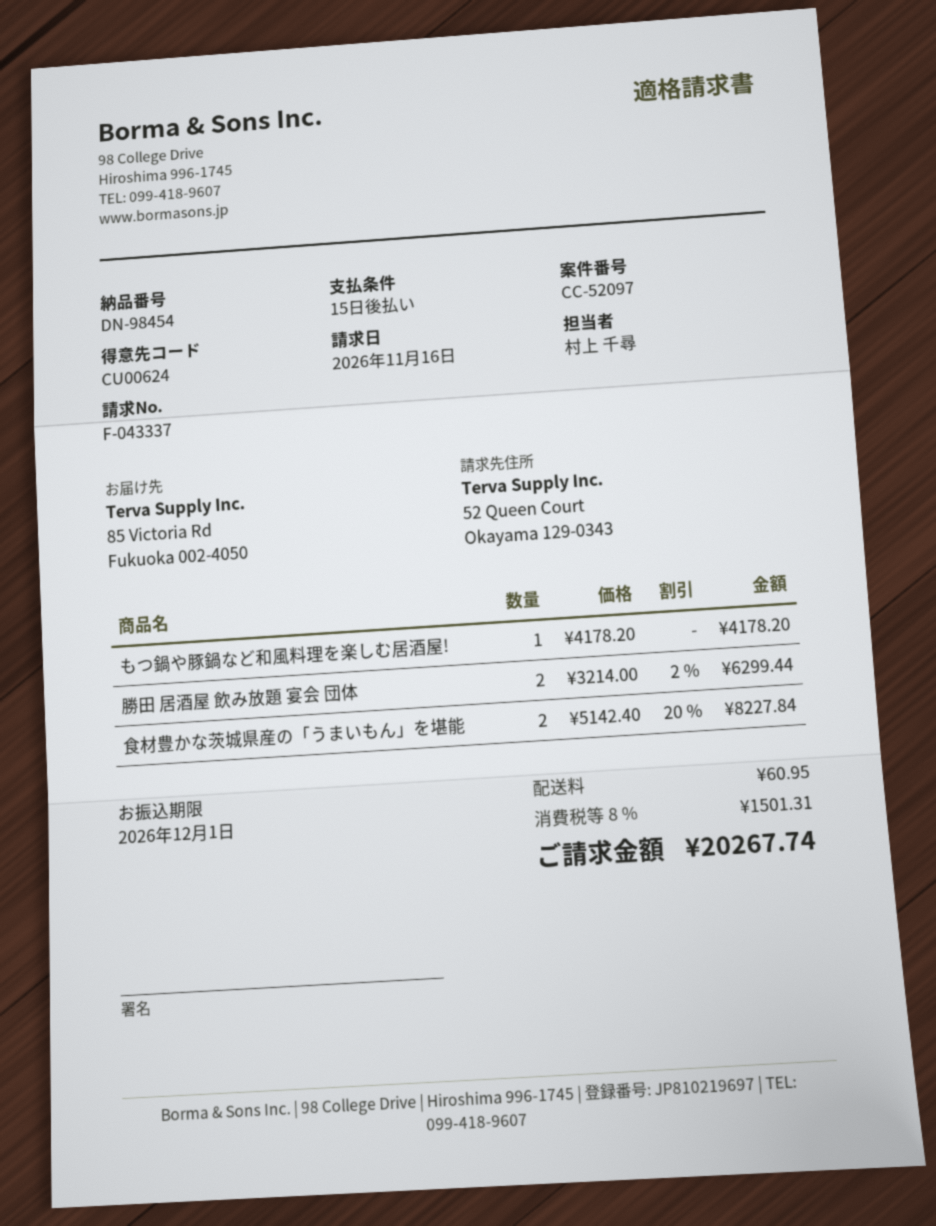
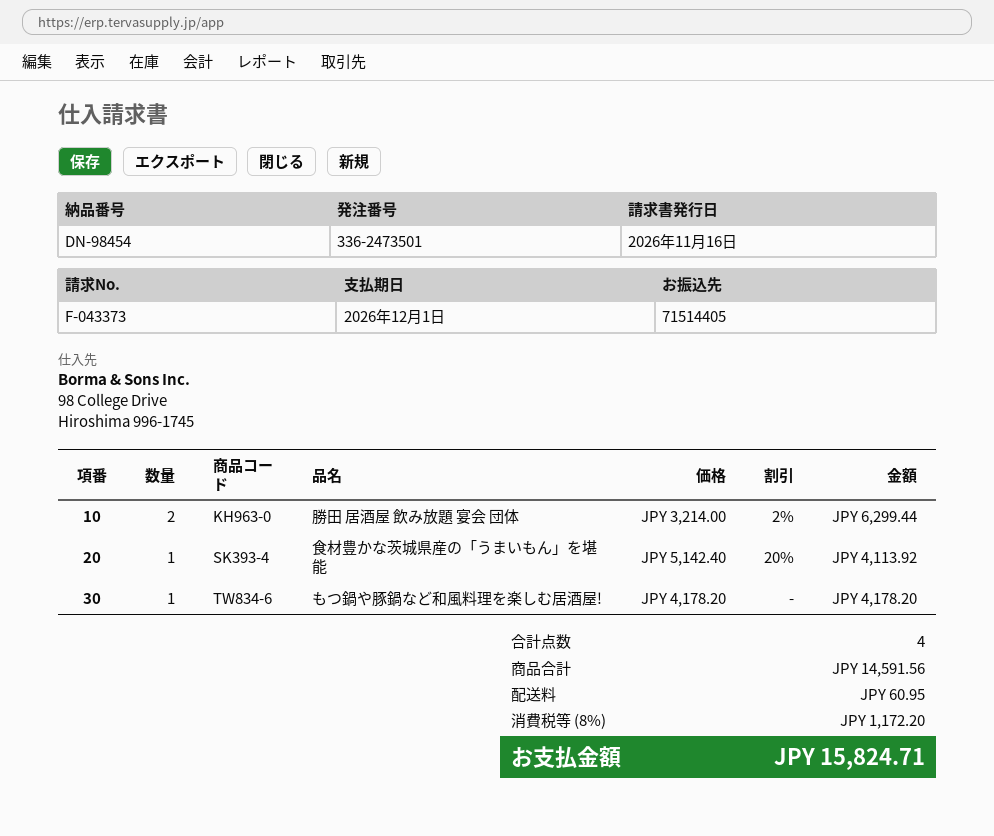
invoice number: F-043337 -> F-043373
食材豊かな茨城県産の「うまいもん」を堪能: 2 x 5142.40 - 20% = 8227.84 -> 1 x 5142.40 - 20% = 4113.92
tax: 8% = 1501.31 -> 8% = 1172.20
total: 20267.74 -> 15824.71

